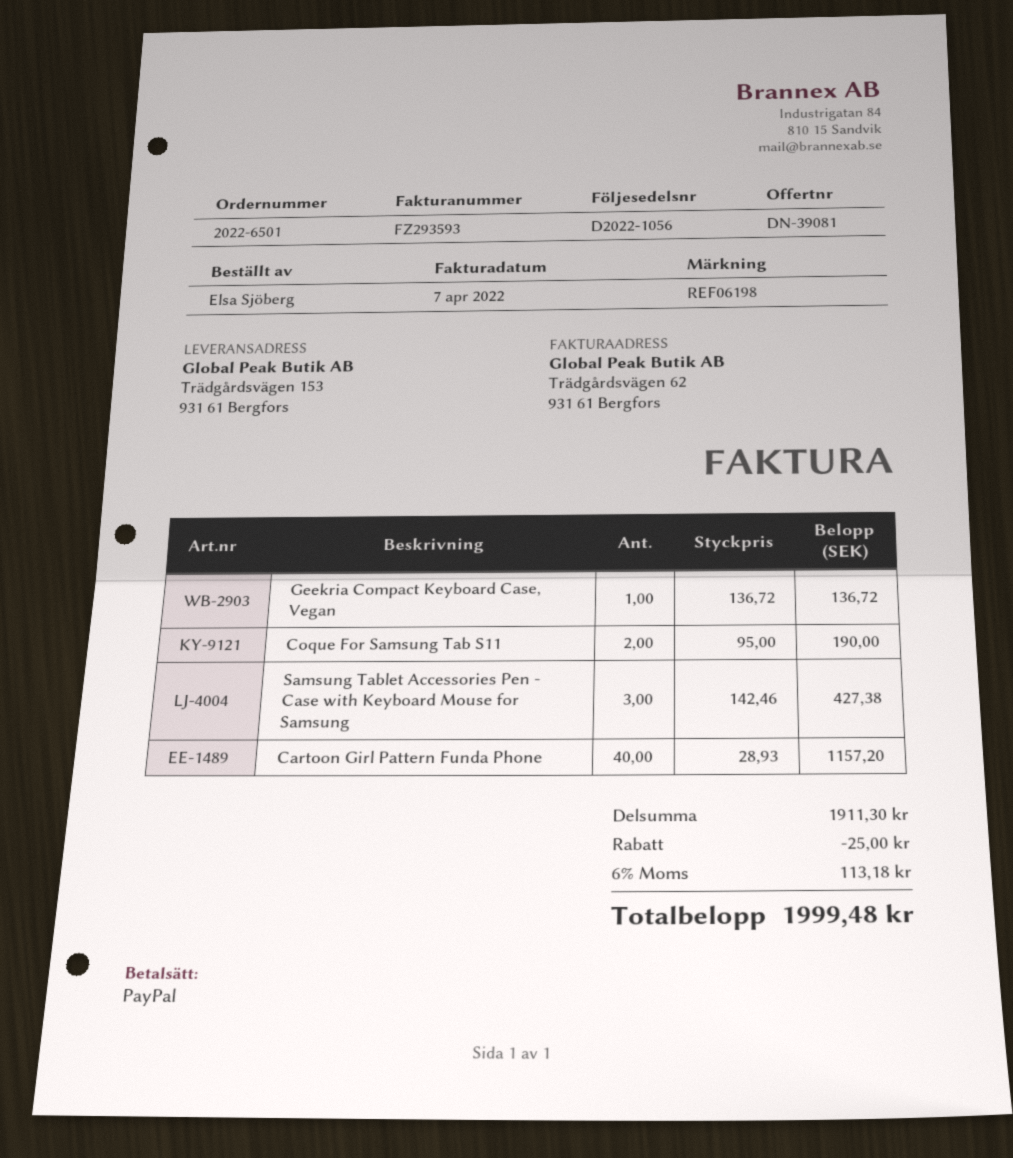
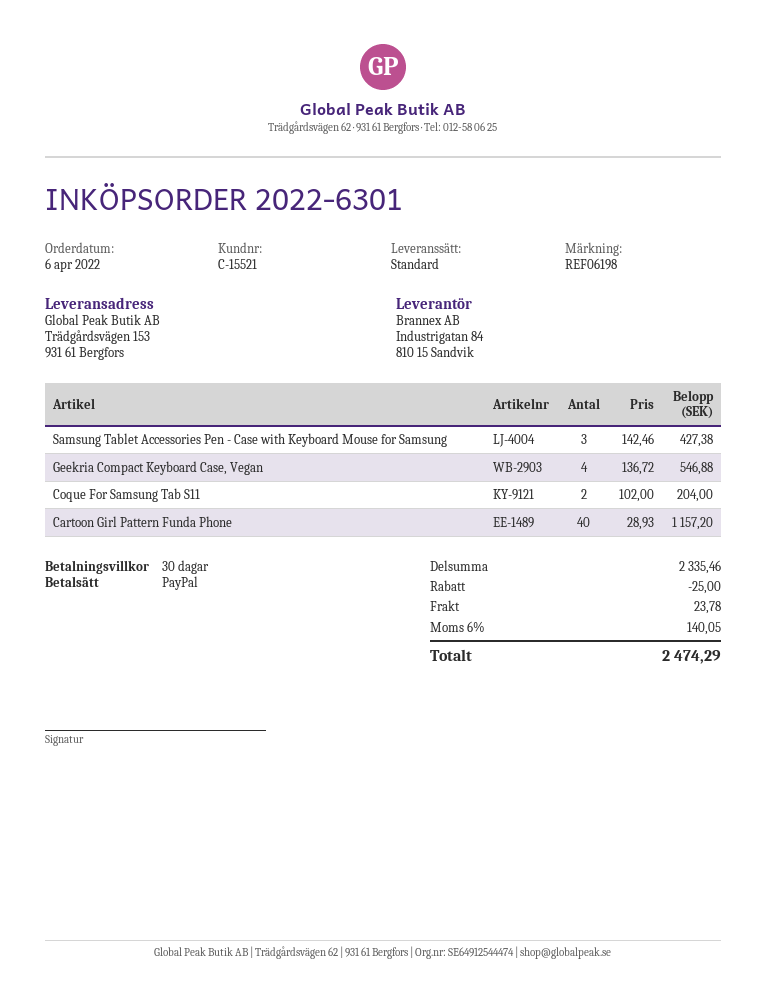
order number: 2022-6501 -> 2022-6301
Geekria Compact Keyboard Case, Vegan: 1 x 136.72 = 136.72 -> 4 x 136.72 = 546.88
Coque For Samsung Tab S11: 2 x 95.00 = 190.00 -> 2 x 102.00 = 204.00
subtotal: 1911.30 -> 2335.46
shipping: none -> 23.78
tax: 6% = 113.18 -> 6% = 140.05
total: 1999.48 -> 2474.29

